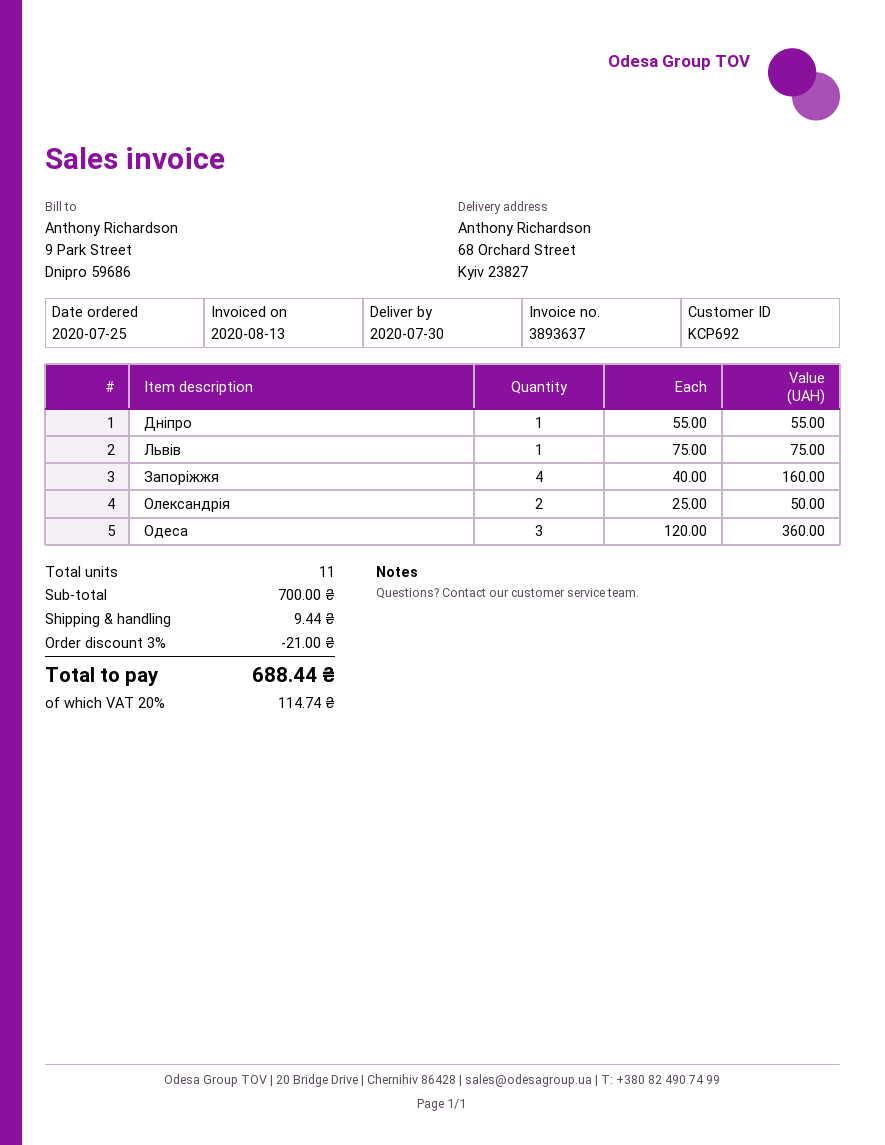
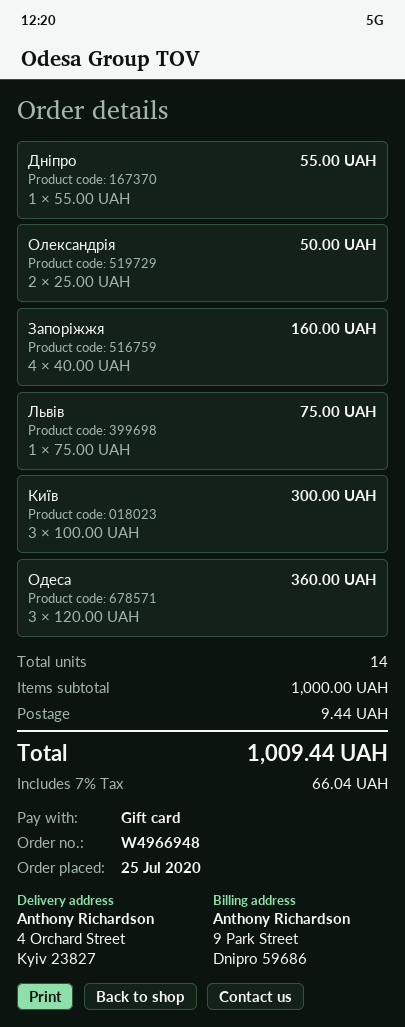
ship to: 68 Orchard Street, Kyiv 23827 -> 4 Orchard Street, Kyiv 23827
Київ: none -> 3 x 100.00 = 300.00
total quantity: 11 -> 14
subtotal: 700.00 -> 1000.00
discount: 3% = 21.00 -> none
tax: 20% = 114.74 -> 7% = 66.04
total: 688.44 -> 1009.44

